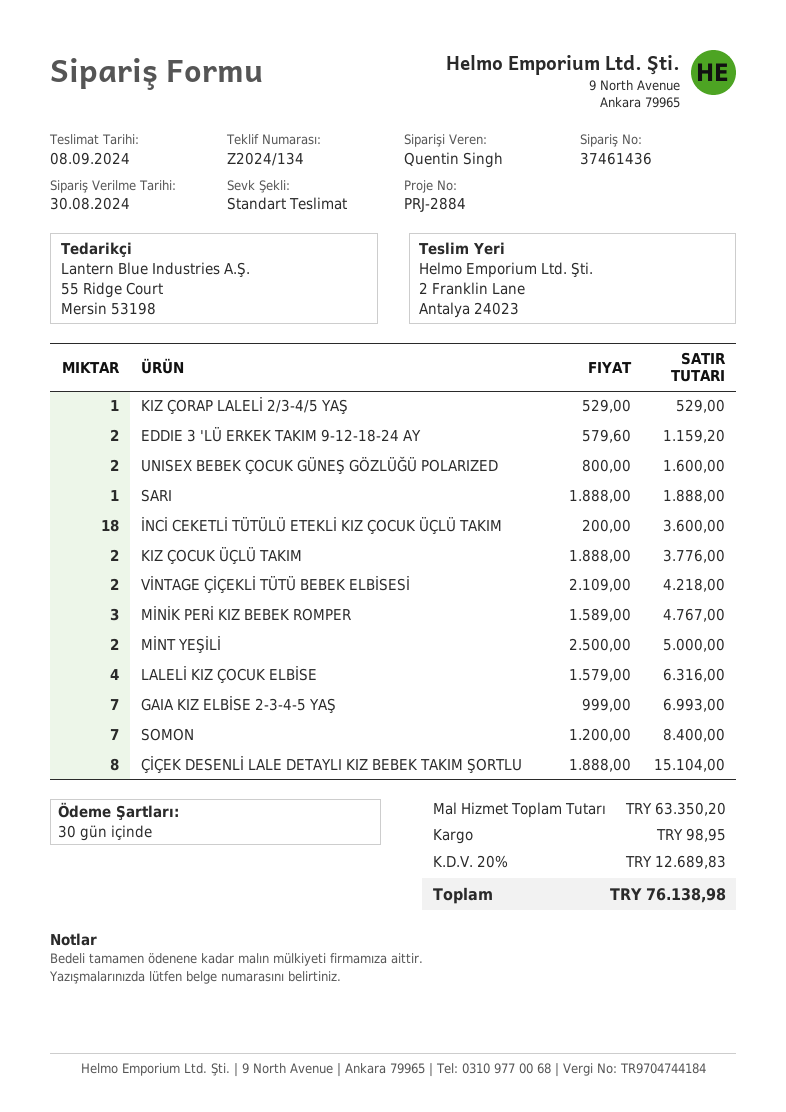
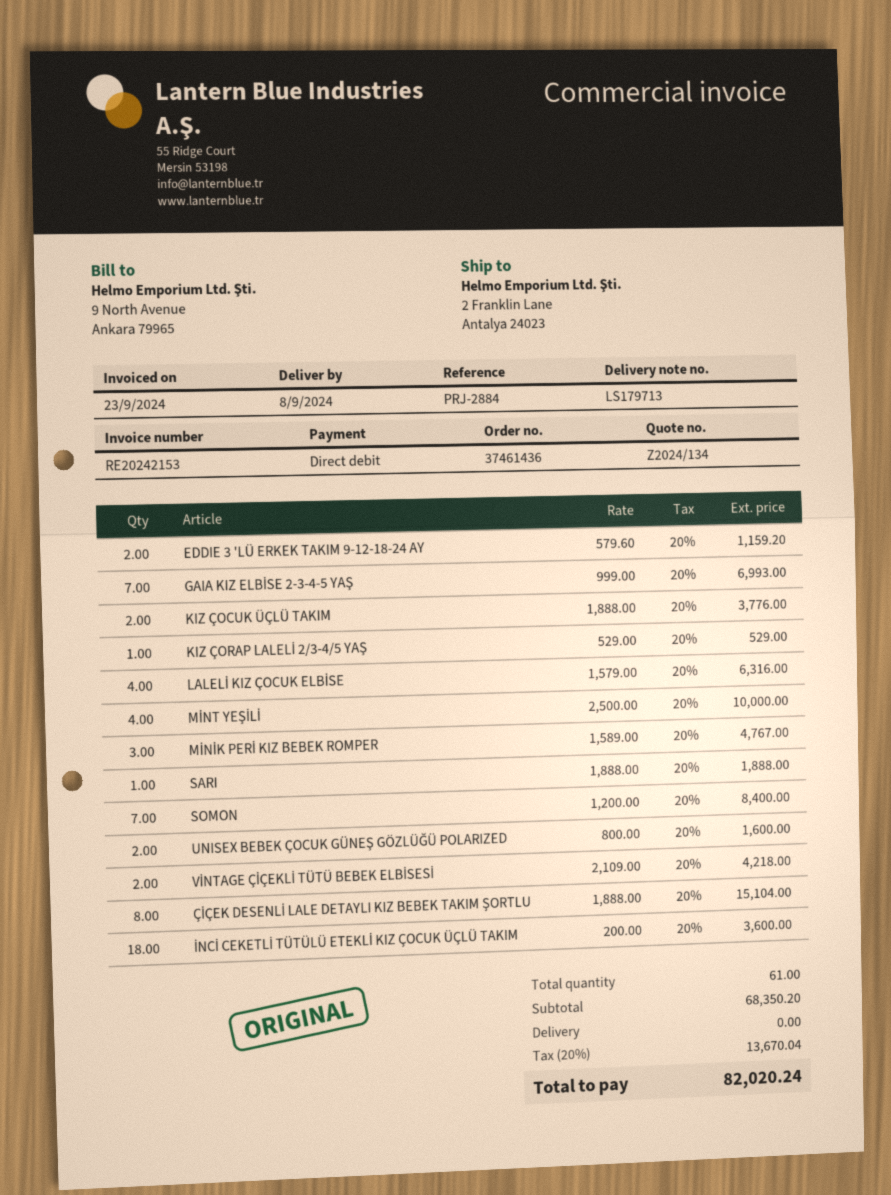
MİNT YEŞİLİ: 2 x 2500.00 = 5000.00 -> 4 x 2500.00 = 10000.00
subtotal: 63350.20 -> 68350.20
shipping: 98.95 -> 0.00
tax: 20% = 12689.83 -> 20% = 13670.04
total: 76138.98 -> 82020.24

